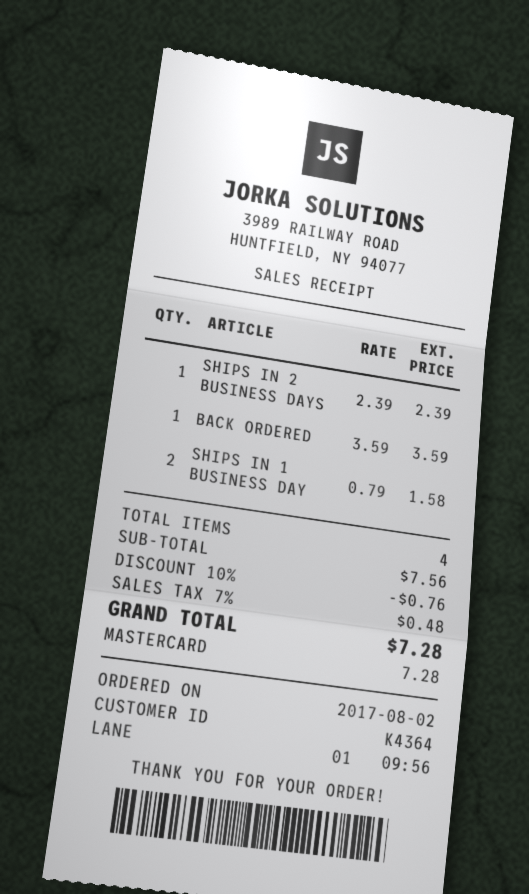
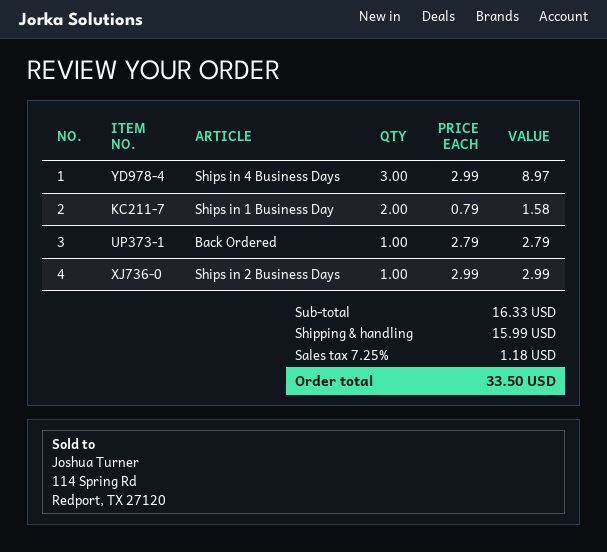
SHIPS IN 2 BUSINESS DAYS: 1 x 2.39 = 2.39 -> 1 x 2.99 = 2.99
BACK ORDERED: 1 x 3.59 = 3.59 -> 1 x 2.79 = 2.79
Ships in 4 Business Days: none -> 3 x 2.99 = 8.97
subtotal: 7.56 -> 16.33
discount: 10% = 0.76 -> none
shipping: none -> 15.99
tax: 7% = 0.48 -> 7.25% = 1.18
total: 7.28 -> 33.50

